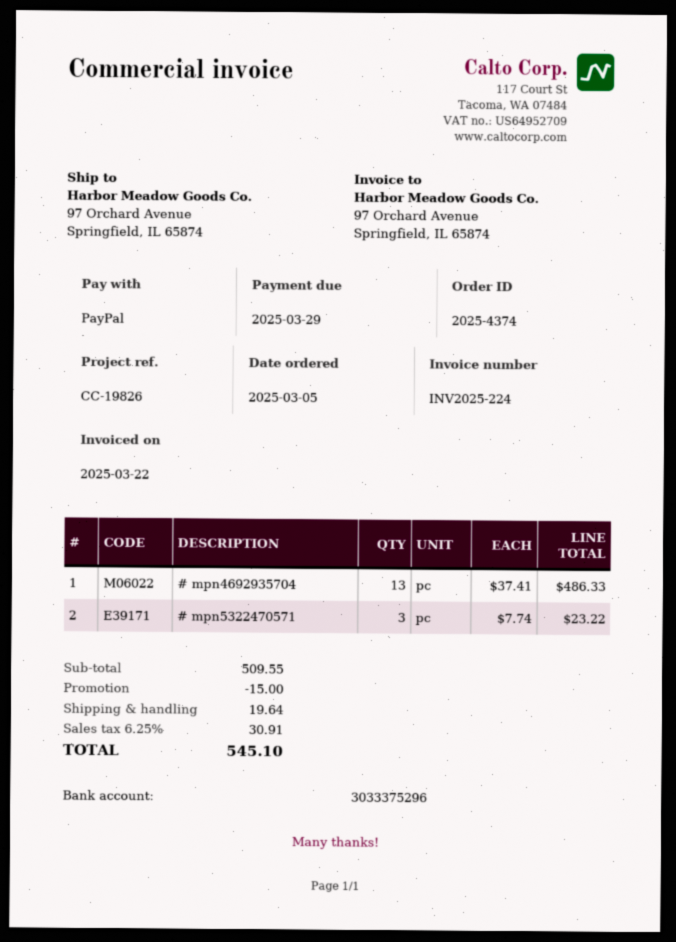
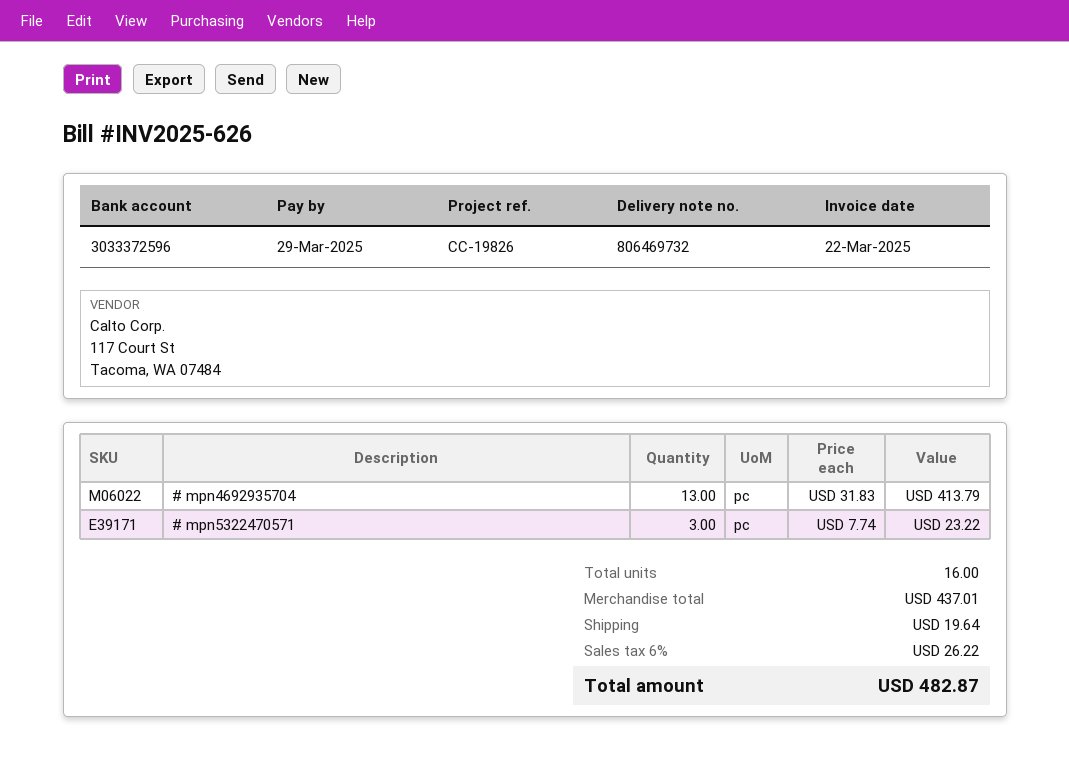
invoice number: INV2025-224 -> INV2025-626
bank account: 3033375296 -> 3033372596
# mpn4692935704: 13 x 37.41 = 486.33 -> 13 x 31.83 = 413.79
subtotal: 509.55 -> 437.01
discount: 15.00 -> none
tax: 6.25% = 30.91 -> 6% = 26.22
total: 545.10 -> 482.87

